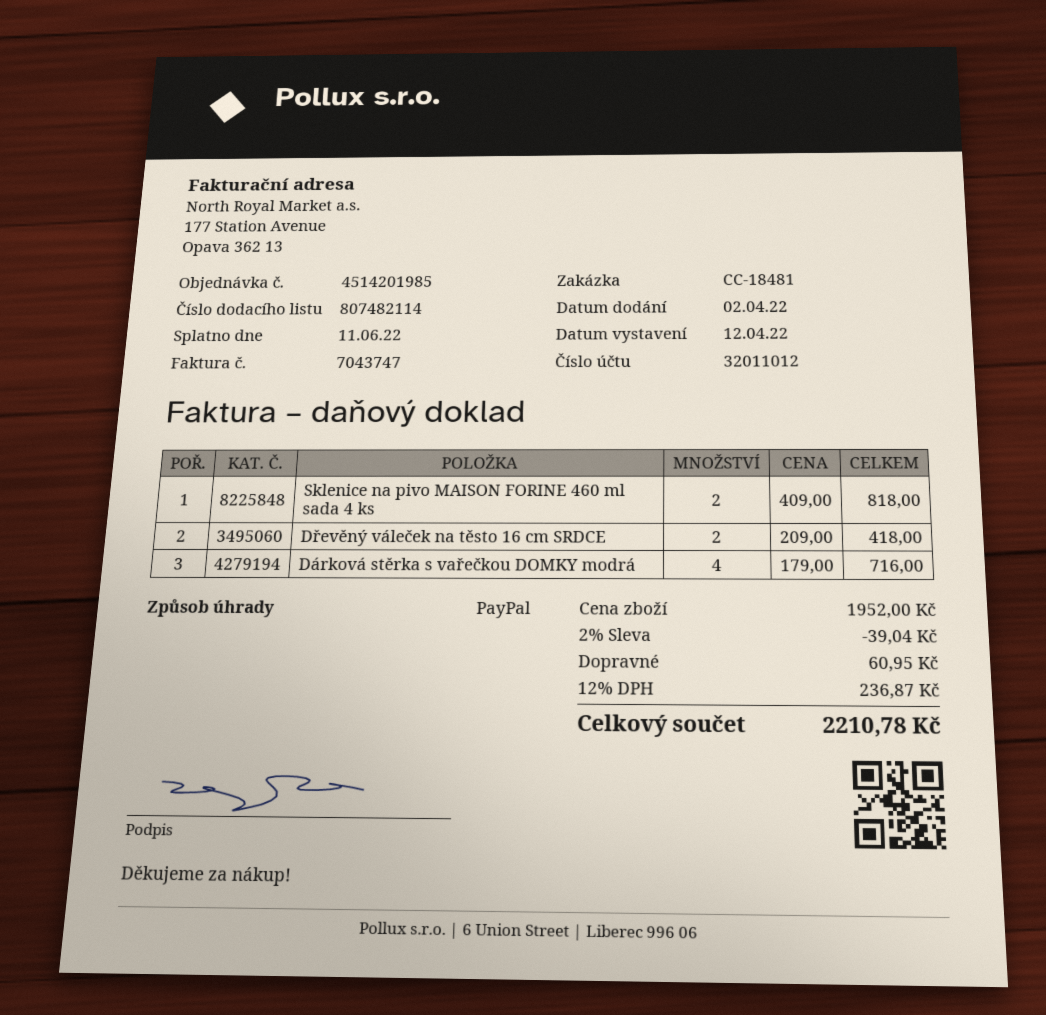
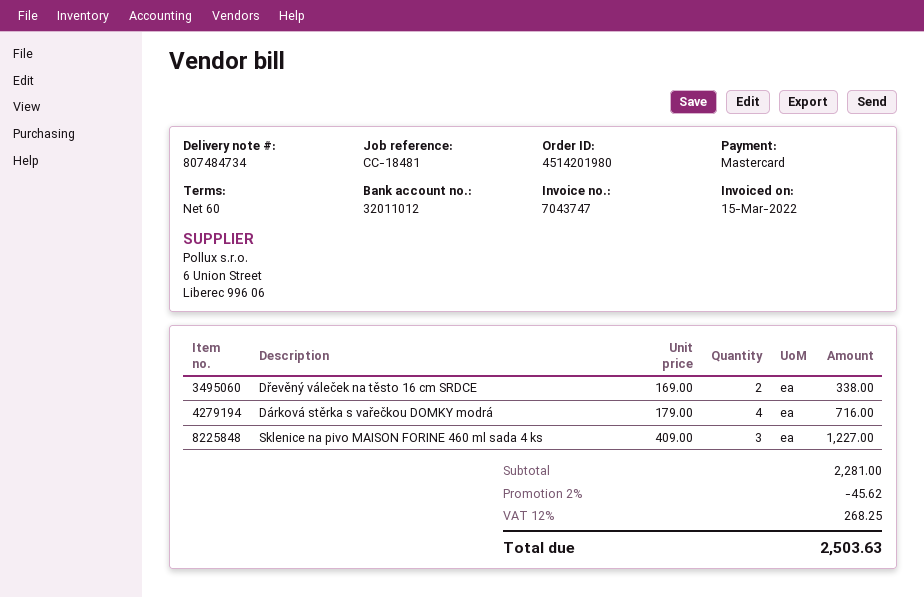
order number: 4514201985 -> 4514201980
delivery note number: 807482114 -> 807484734
invoice date: 2022-04-12 -> 2022-03-15
payment method: PayPal -> Mastercard
Sklenice na pivo MAISON FORINE 460 ml sada 4 ks: 2 x 409.00 = 818.00 -> 3 x 409.00 = 1227.00
Dřevěný váleček na těsto 16 cm SRDCE: 2 x 209.00 = 418.00 -> 2 x 169.00 = 338.00
subtotal: 1952.00 -> 2281.00
discount: 2% = 39.04 -> 2% = 45.62
shipping: 60.95 -> none
tax: 12% = 236.87 -> 12% = 268.25
total: 2210.78 -> 2503.63

